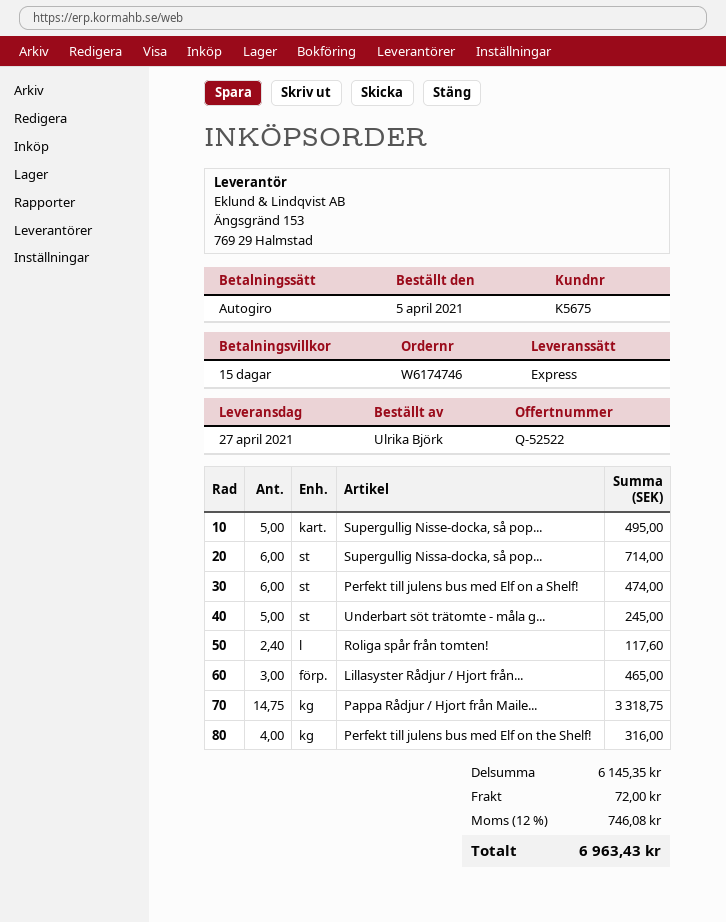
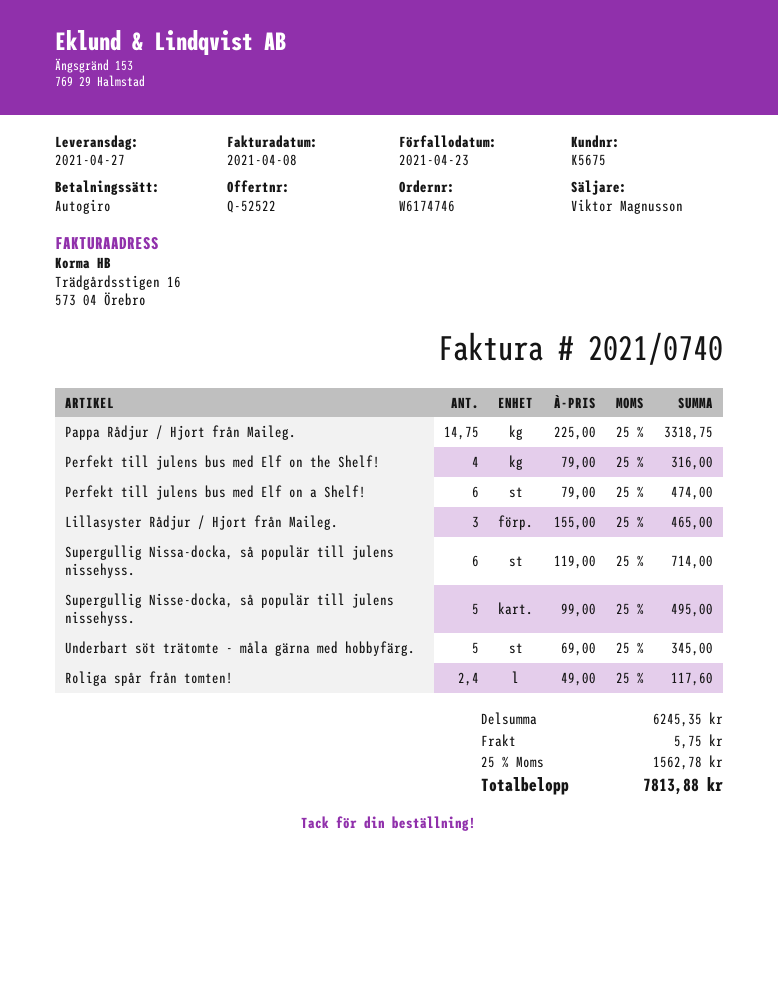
Underbart söt trätomte - måla g...: 5 for 245.00 -> 5 for 345.00
subtotal: 6145.35 -> 6245.35
shipping: 72.00 -> 5.75
tax: 12% = 746.08 -> 25% = 1562.78
total: 6963.43 -> 7813.88

